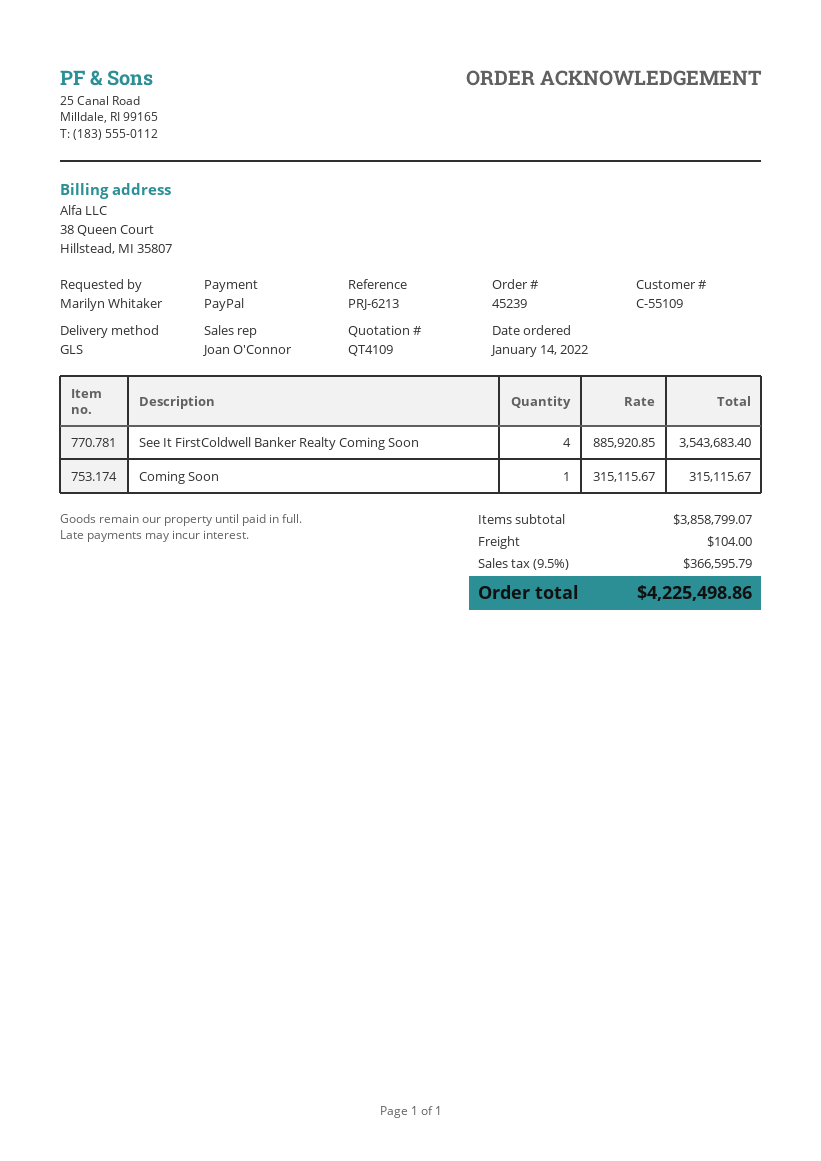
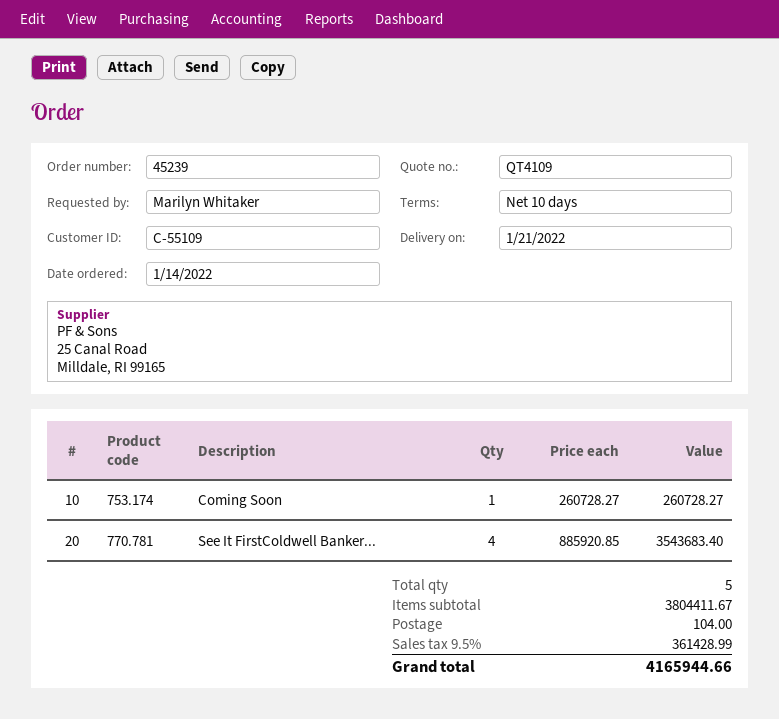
Coming Soon: 1 x 315115.67 = 315115.67 -> 1 x 260728.27 = 260728.27
subtotal: 3858799.07 -> 3804411.67
tax: 9.5% = 366595.79 -> 9.5% = 361428.99
total: 4225498.86 -> 4165944.66

